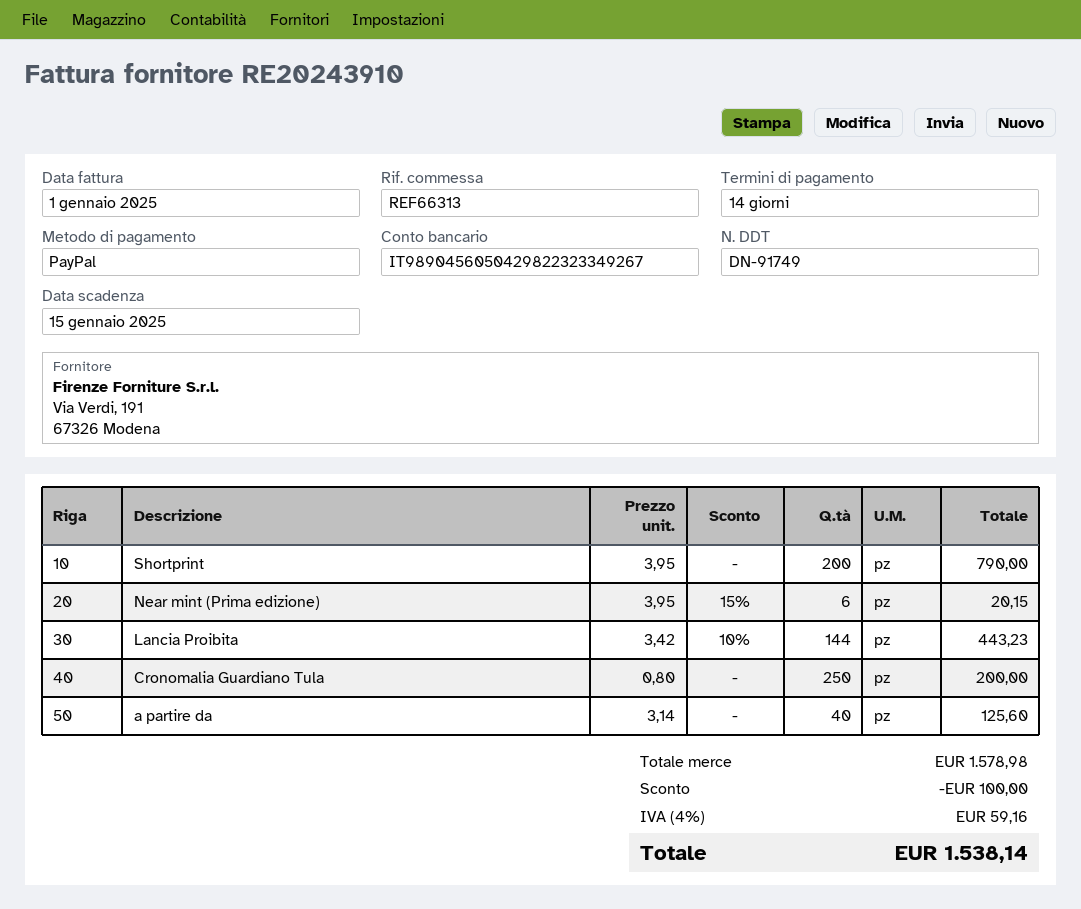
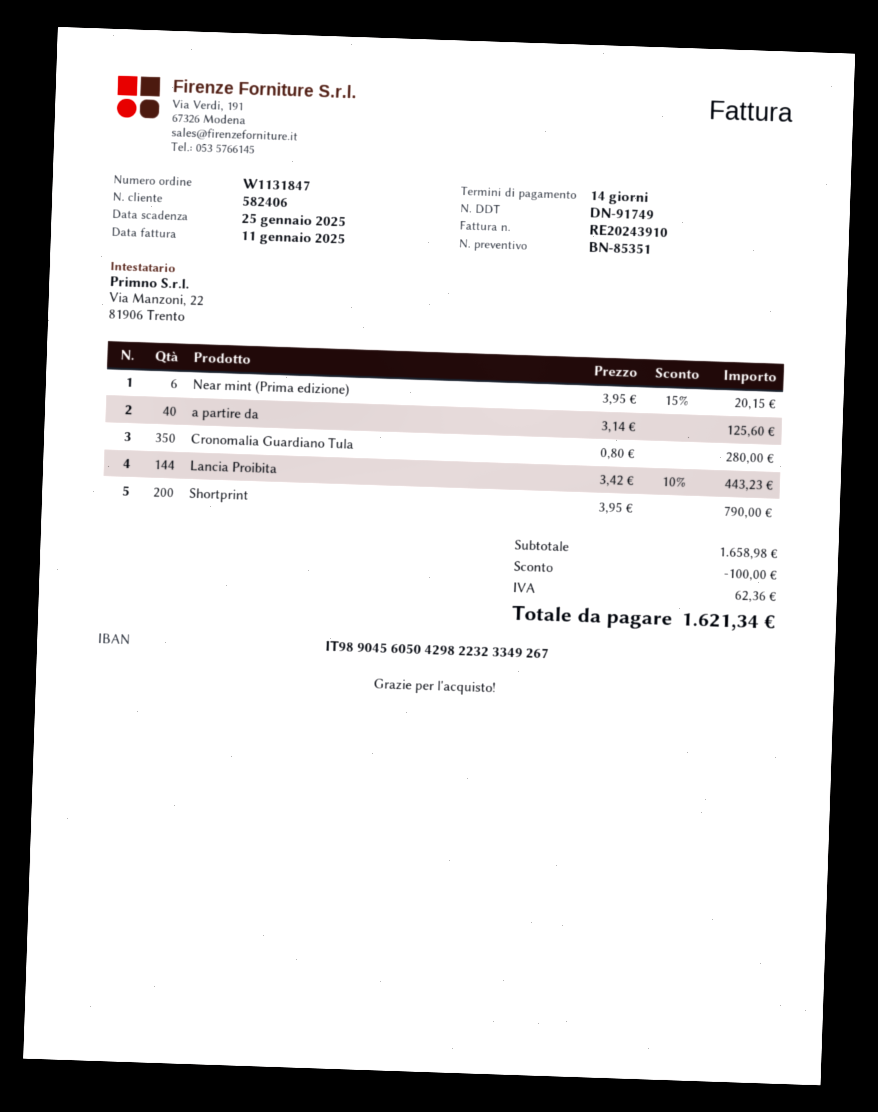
invoice date: 2025-01-01 -> 2025-01-11
due date: 2025-01-15 -> 2025-01-25
Cronomalia Guardiano Tula: 250 x 0.80 = 200.00 -> 350 x 0.80 = 280.00
subtotal: 1578.98 -> 1658.98
tax: 59.16 -> 62.36
total: 1538.14 -> 1621.34

